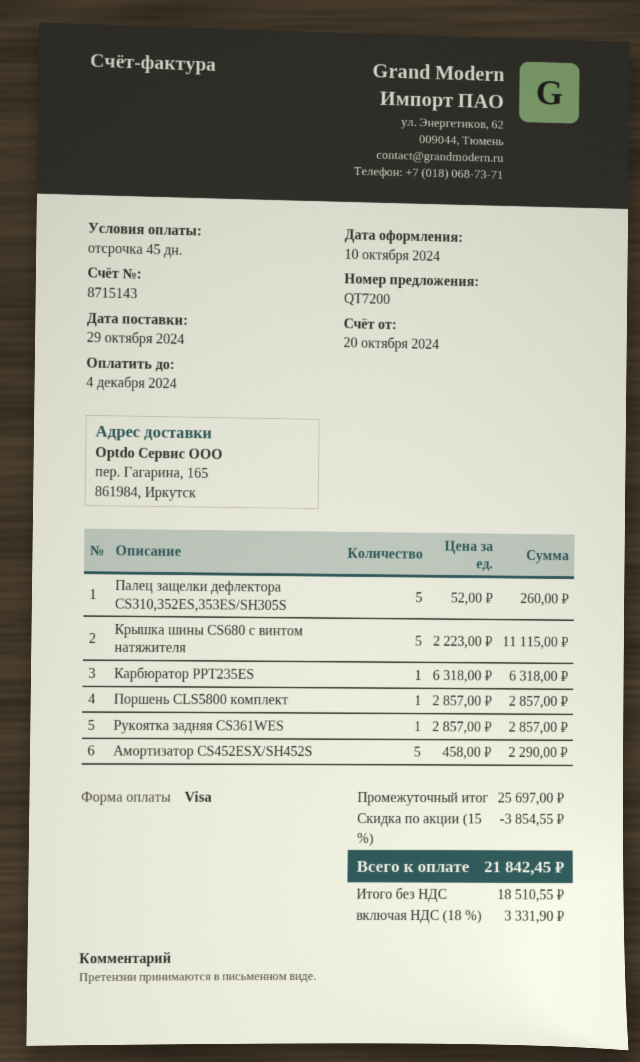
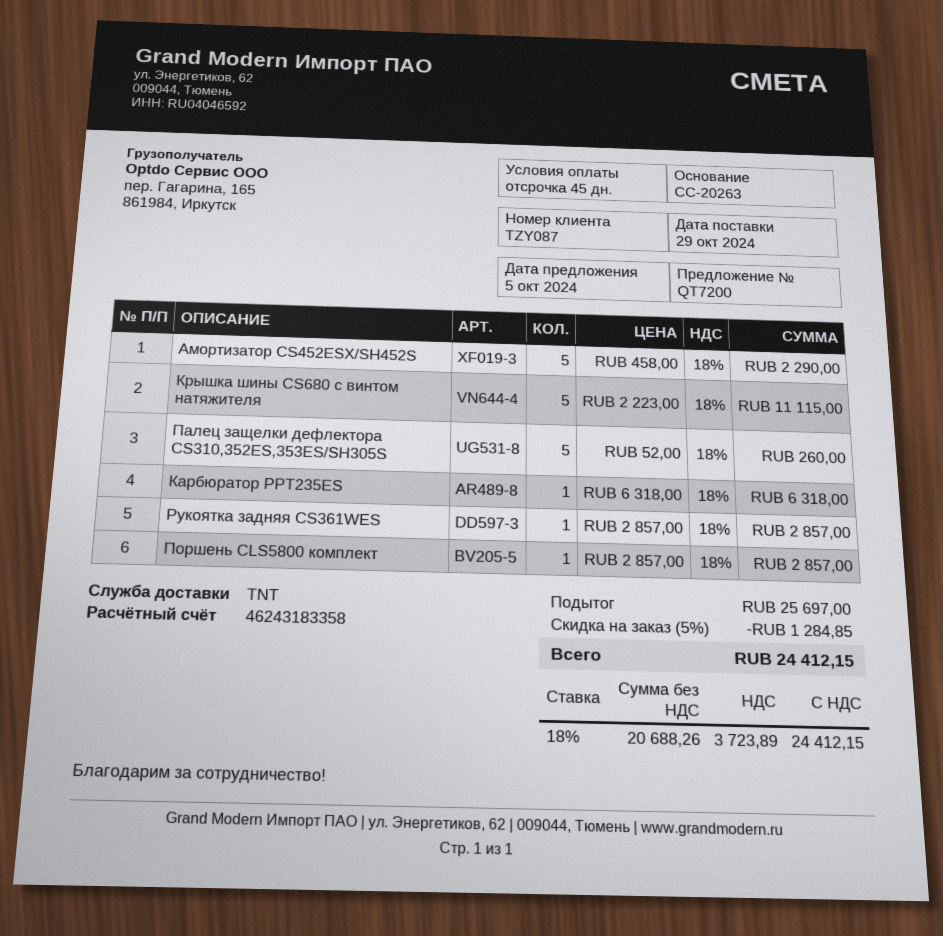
discount: 15% = 3854.55 -> 5% = 1284.85
net: 18510.55 -> 20688.26
tax: 18% = 3331.90 -> 18% = 3723.89
total: 21842.45 -> 24412.15

